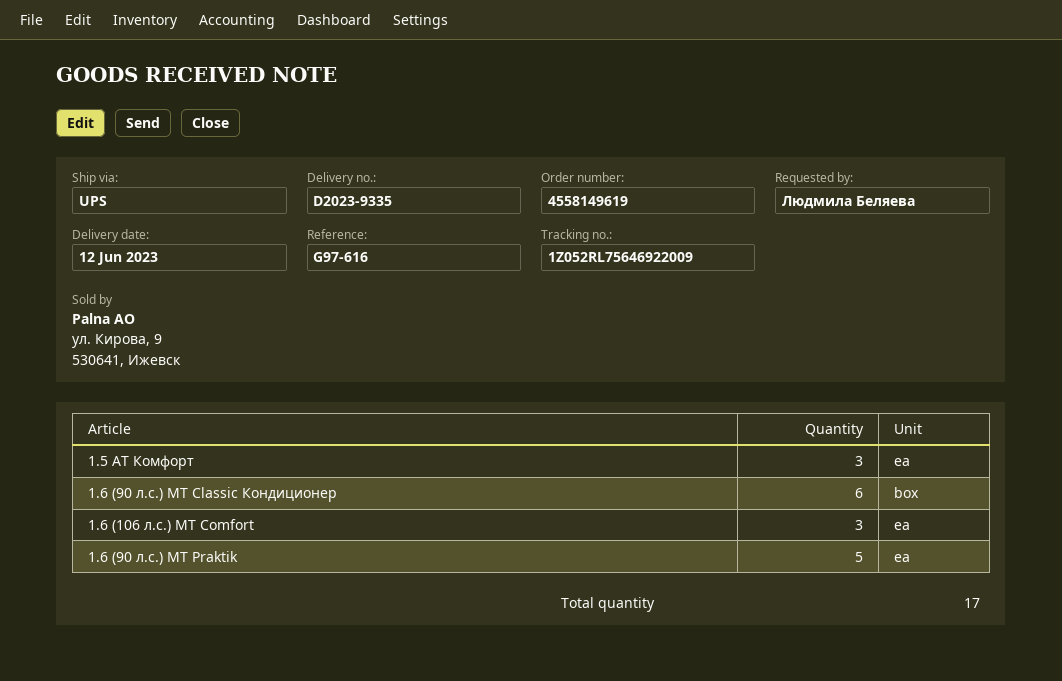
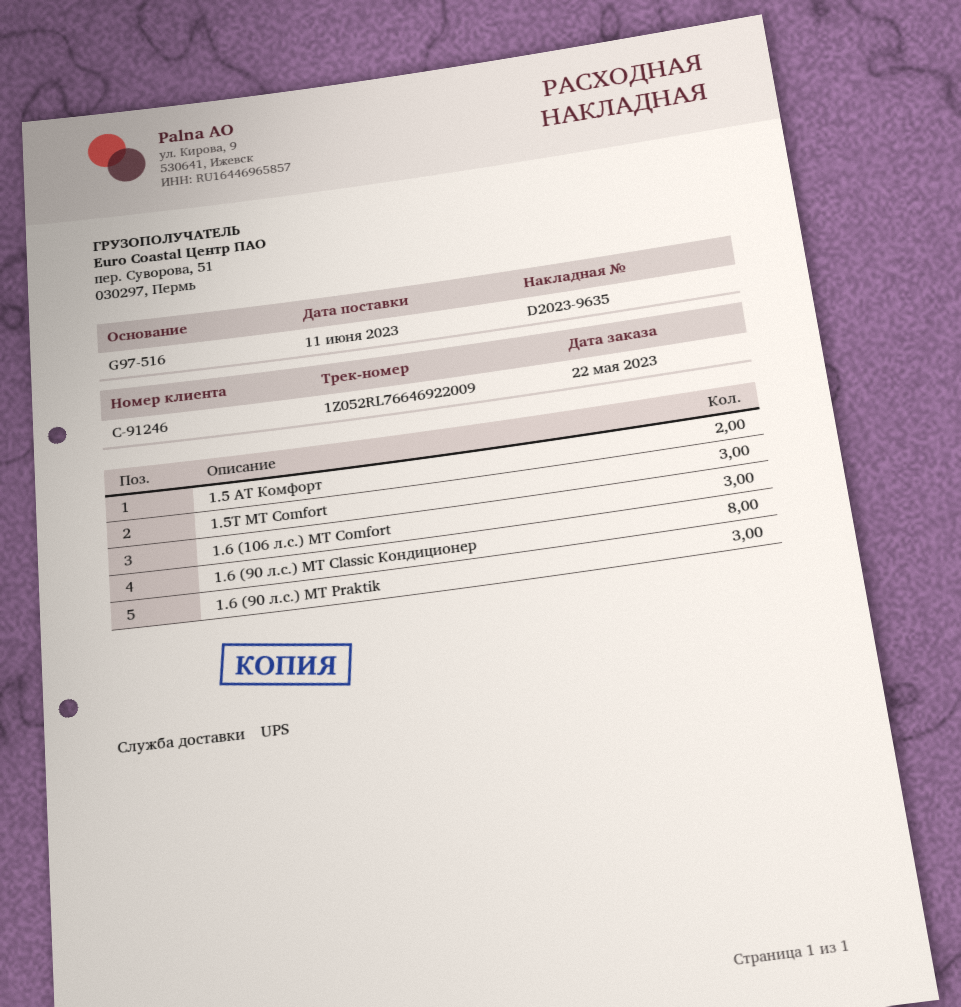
delivery note number: D2023-9335 -> D2023-9635
delivery date: 2023-06-12 -> 2023-06-11
reference: G97-616 -> G97-516
tracking number: 1Z052RL75646922009 -> 1Z052RL76646922009
1.5 AT Комфорт: 3 -> 2
1.6 (90 л.с.) MT Classic Кондиционер: 6 -> 8
1.6 (90 л.с.) MT Praktik: 5 -> 3
1.5T MT Comfort: none -> 3

